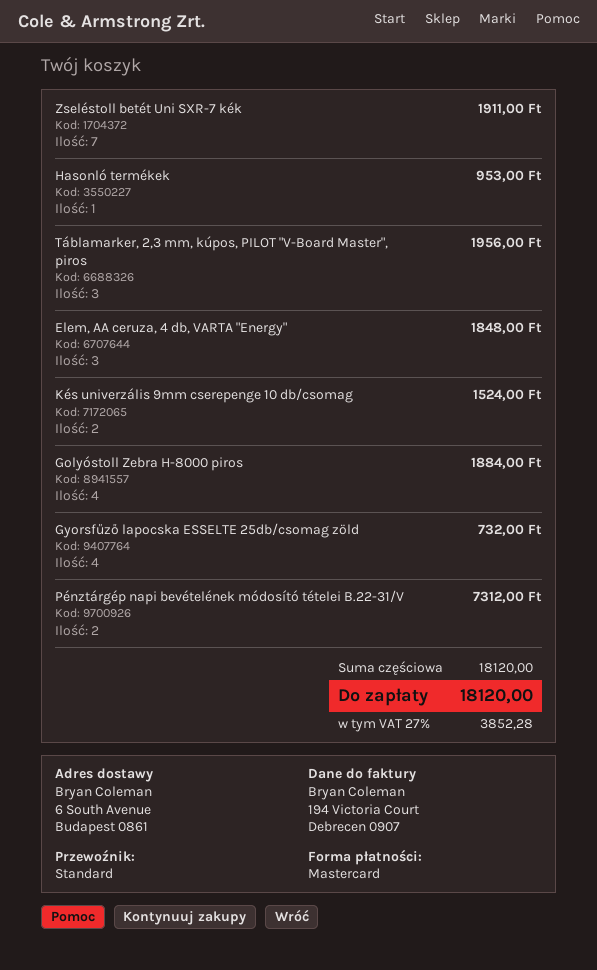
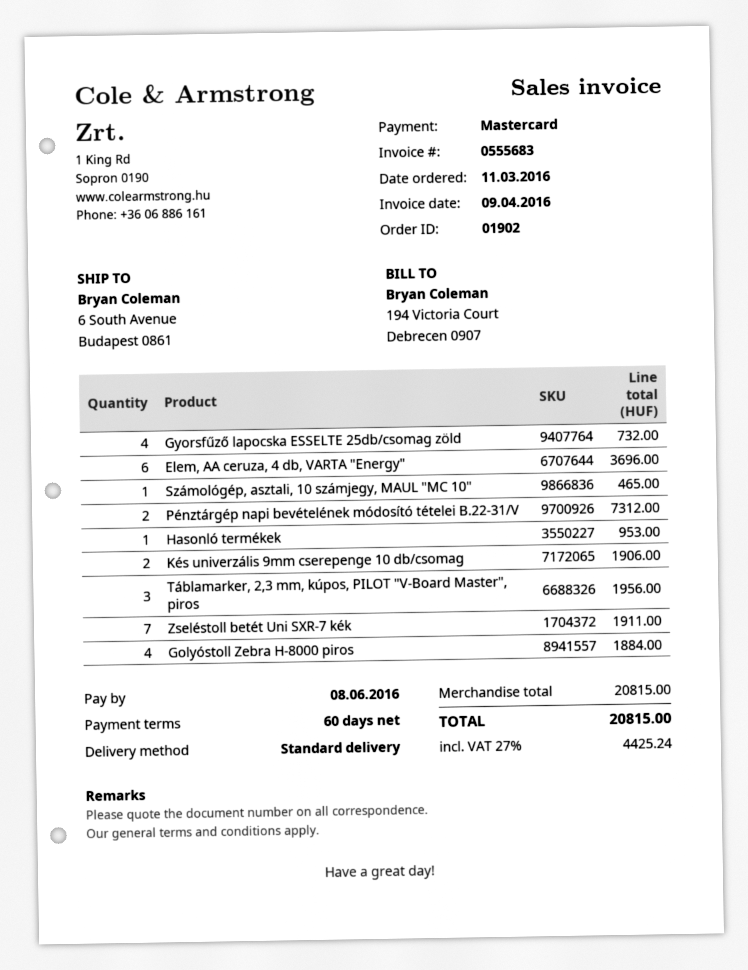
Elem, AA ceruza, 4 db, VARTA "Energy": 3 for 1848.00 -> 6 for 3696.00
Kés univerzális 9mm cserepenge 10 db/csomag: 2 for 1524.00 -> 2 for 1906.00
Számológép, asztali, 10 számjegy, MAUL "MC 10": none -> 1 for 465.00
subtotal: 18120.00 -> 20815.00
tax: 27% = 3852.28 -> 27% = 4425.24
total: 18120.00 -> 20815.00

